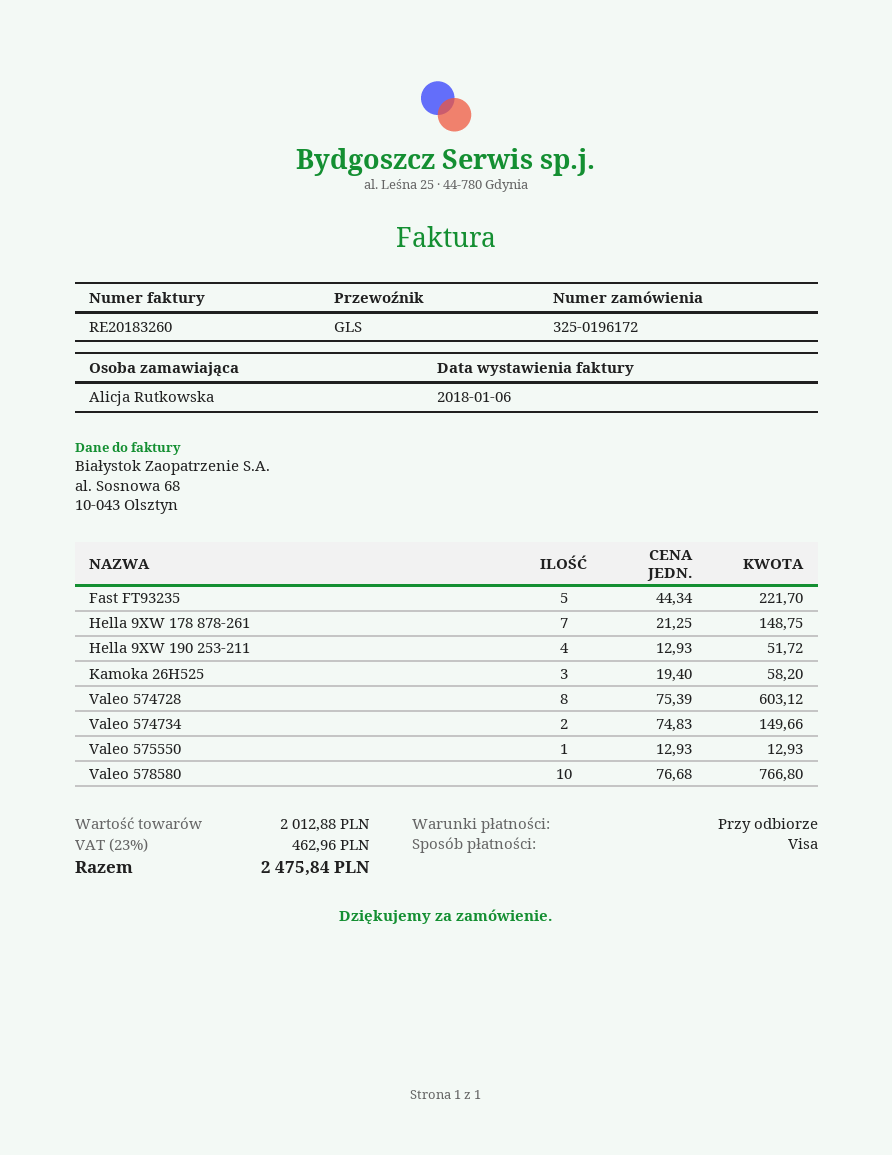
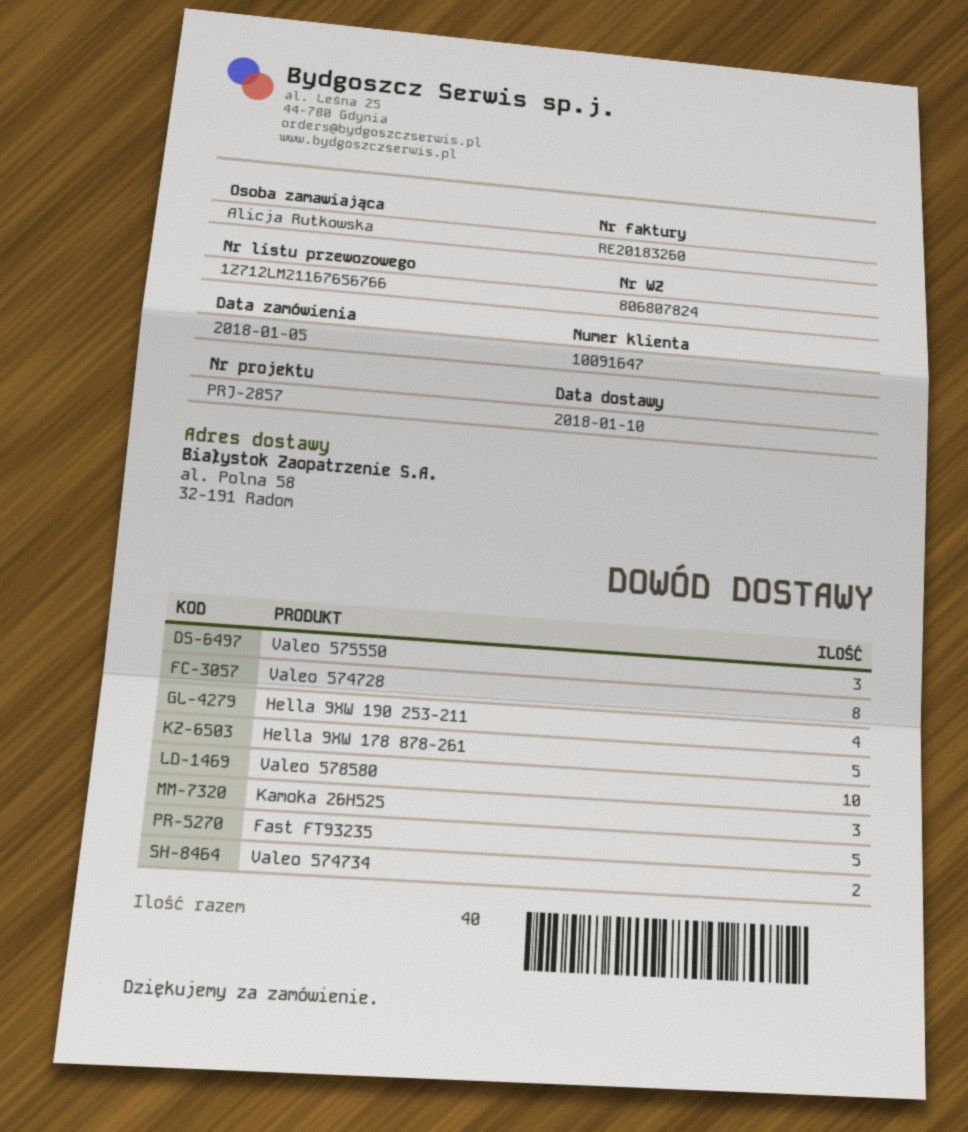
Hella 9XW 178 878-261: 7 -> 5
Valeo 575550: 1 -> 3

